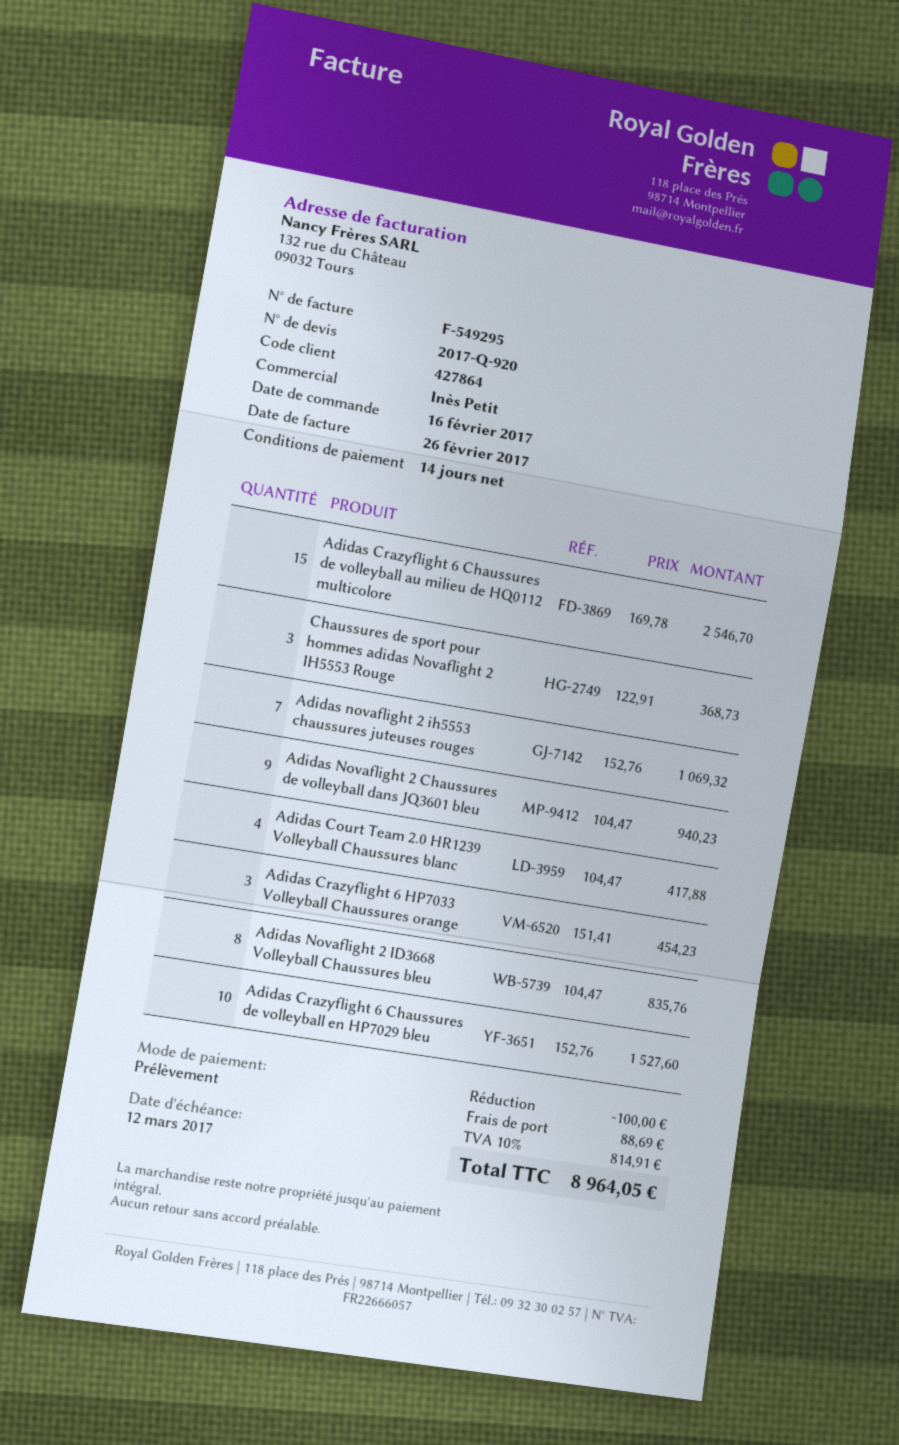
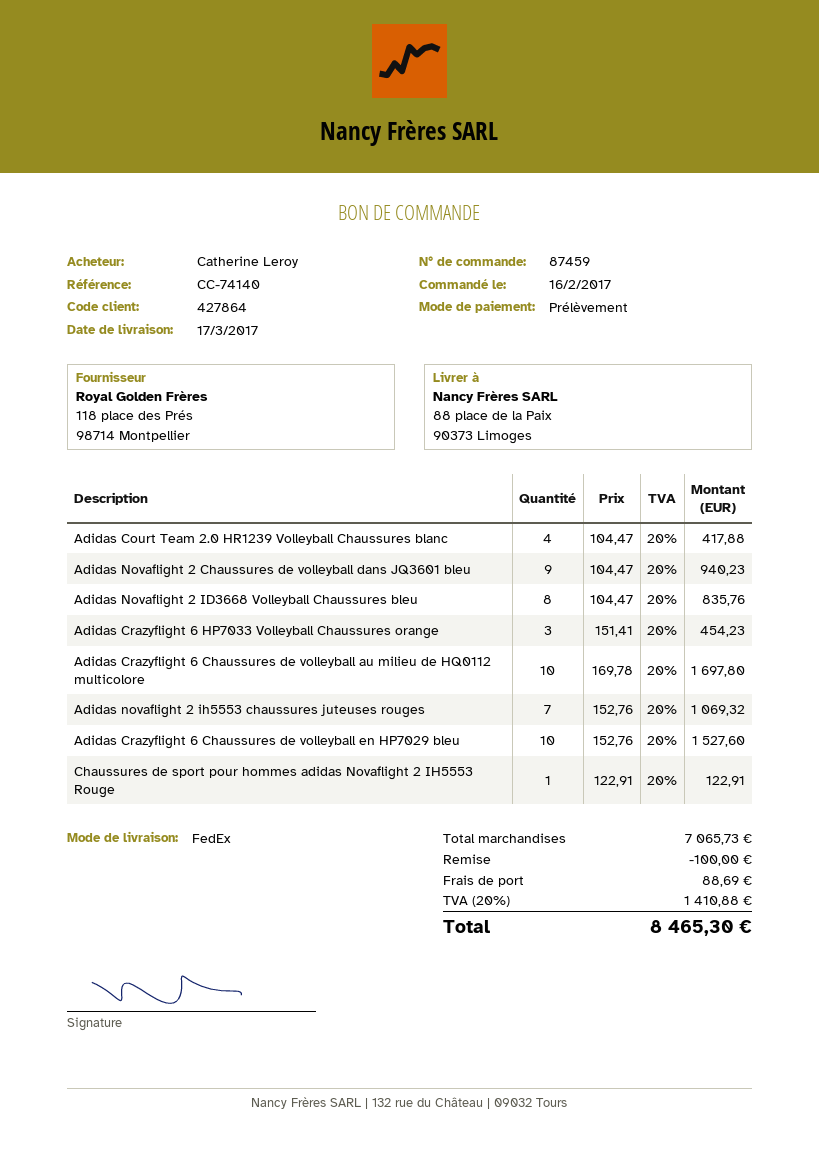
Adidas Crazyflight 6 Chaussures de volleyball au milieu de HQ0112 multicolore: 15 x 169.78 = 2546.70 -> 10 x 169.78 = 1697.80
Chaussures de sport pour hommes adidas Novaflight 2 IH5553 Rouge: 3 x 122.91 = 368.73 -> 1 x 122.91 = 122.91
tax: 10% = 814.91 -> 20% = 1410.88
total: 8964.05 -> 8465.30

